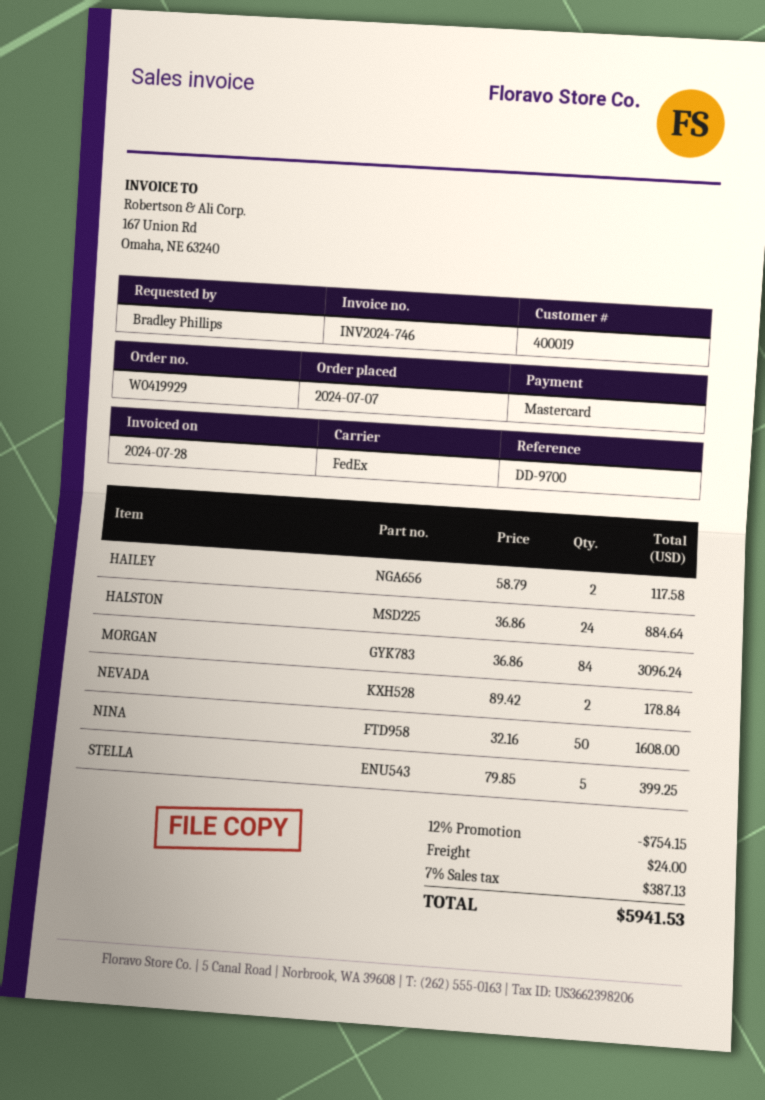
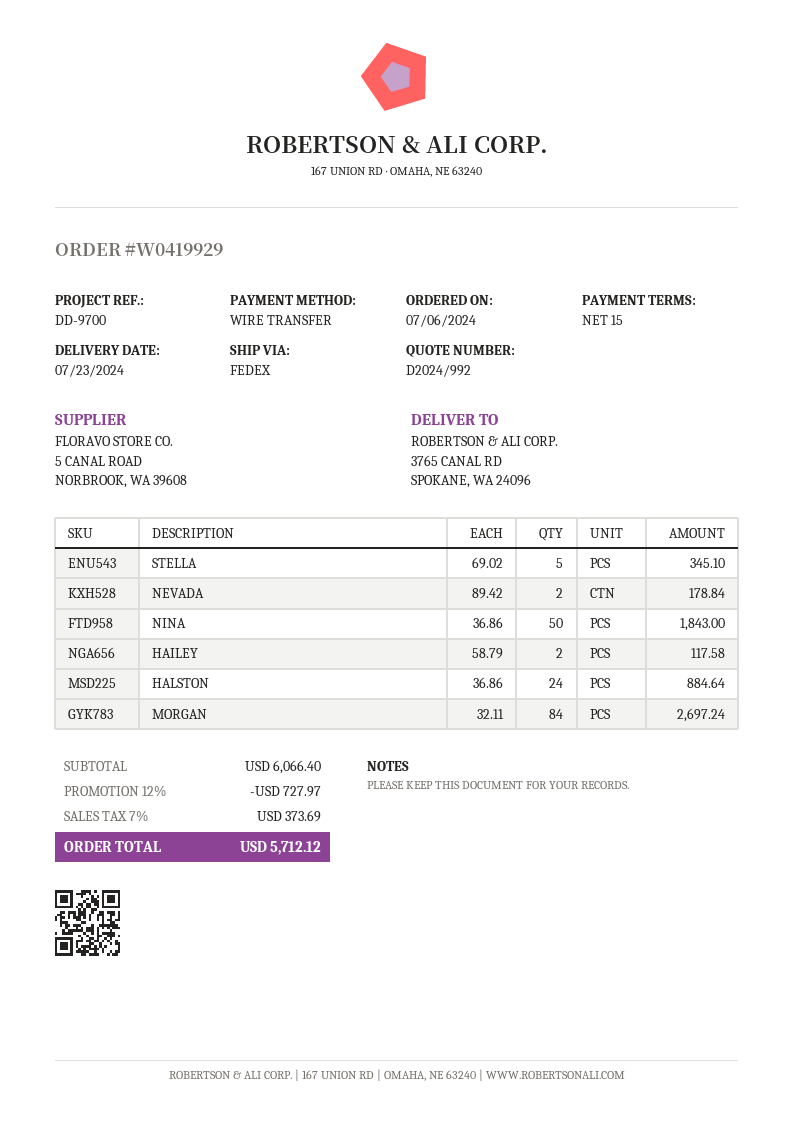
order date: 2024-07-07 -> 2024-07-06
payment method: Mastercard -> bank transfer
MORGAN: 84 x 36.86 = 3096.24 -> 84 x 32.11 = 2697.24
NINA: 50 x 32.16 = 1608.00 -> 50 x 36.86 = 1843.00
STELLA: 5 x 79.85 = 399.25 -> 5 x 69.02 = 345.10
discount: 12% = 754.15 -> 12% = 727.97
shipping: 24.00 -> none
tax: 7% = 387.13 -> 7% = 373.69
total: 5941.53 -> 5712.12

